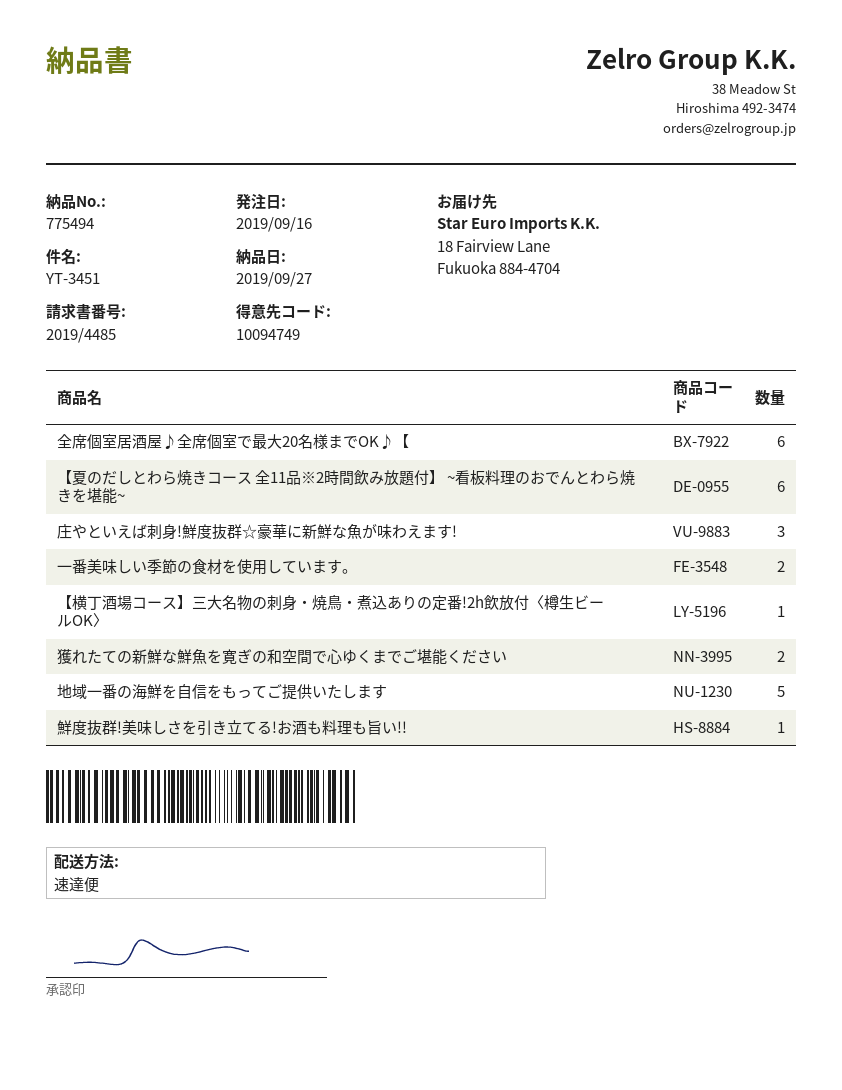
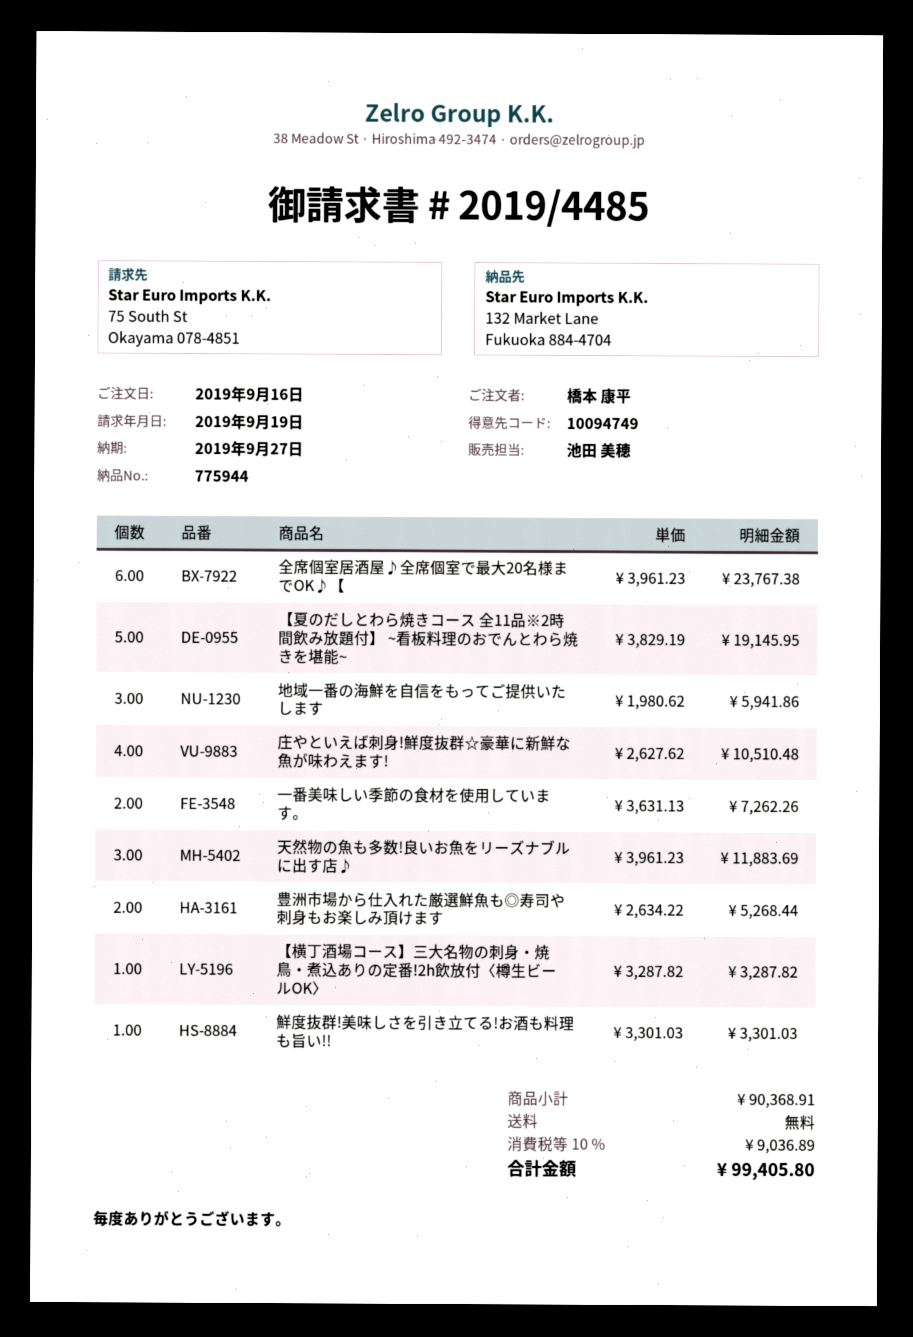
delivery note number: 775494 -> 775944
ship to: 18 Fairview Lane, Fukuoka 884-4704 -> 132 Market Lane, Fukuoka 884-4704
【夏のだしとわら焼きコース 全11品※2時間飲み放題付】 ~看板料理のおでんとわら焼きを堪能~: 6 -> 5
庄やといえば刺身!鮮度抜群☆豪華に新鮮な魚が味わえます!: 3 -> 4
獲れたての新鮮な鮮魚を寛ぎの和空間で心ゆくまでご堪能ください: 2 -> none
地域一番の海鮮を自信をもってご提供いたします: 5 -> 3
天然物の魚も多数!良いお魚をリーズナブルに出す店♪: none -> 3
豊洲市場から仕入れた厳選鮮魚も◎寿司や刺身もお楽しみ頂けます: none -> 2

